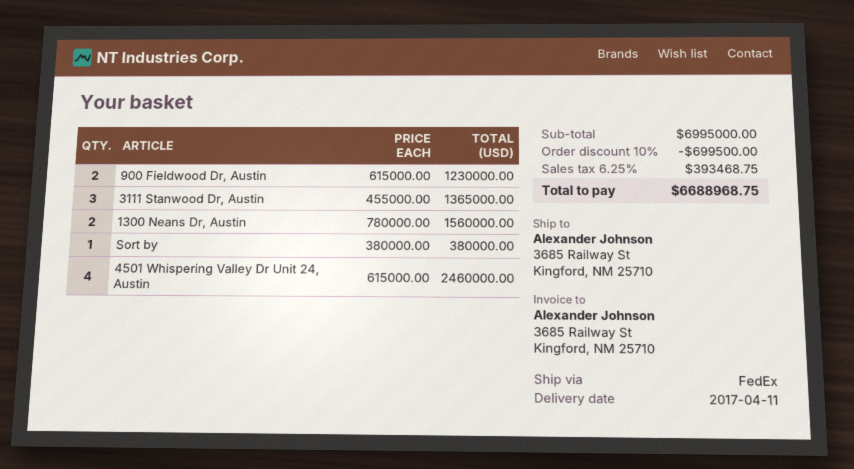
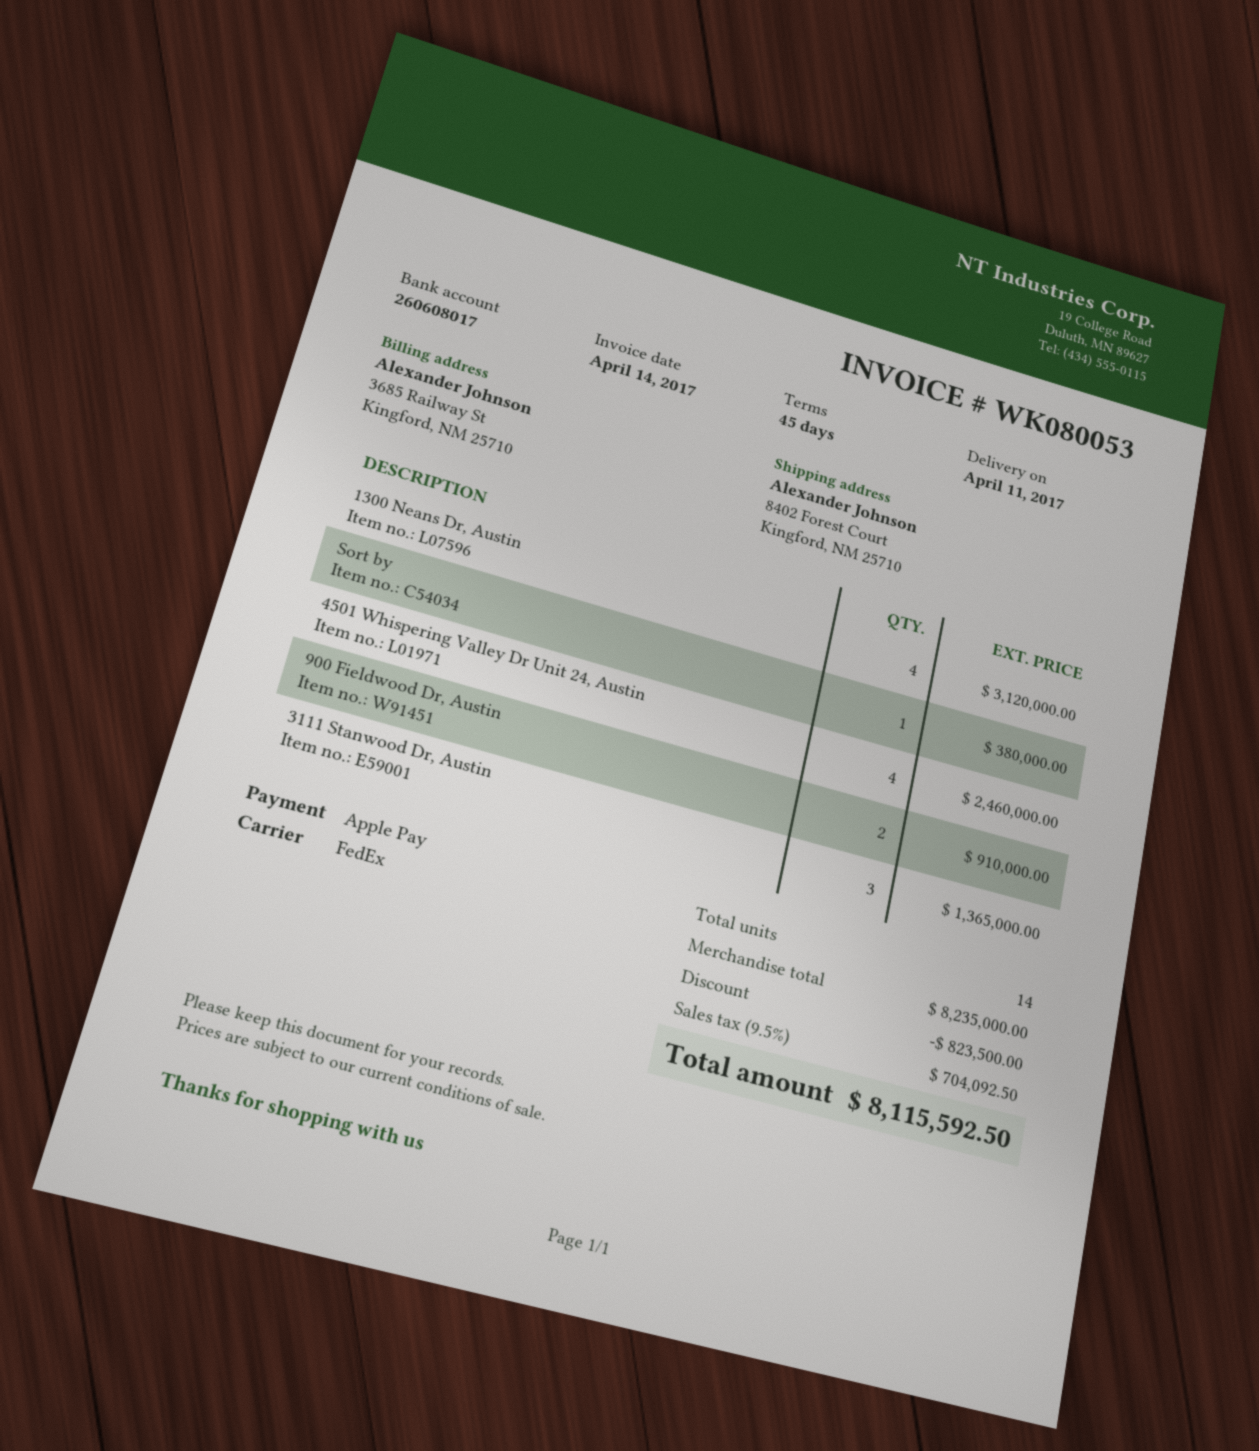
ship to: 3685 Railway St, Kingford, NM 25710 -> 8402 Forest Court, Kingford, NM 25710
900 Fieldwood Dr, Austin: 2 for 1230000.00 -> 2 for 910000.00
1300 Neans Dr, Austin: 2 for 1560000.00 -> 4 for 3120000.00
subtotal: 6995000.00 -> 8235000.00
discount: 699500.00 -> 823500.00
tax: 6.25% = 393468.75 -> 9.5% = 704092.50
total: 6688968.75 -> 8115592.50

